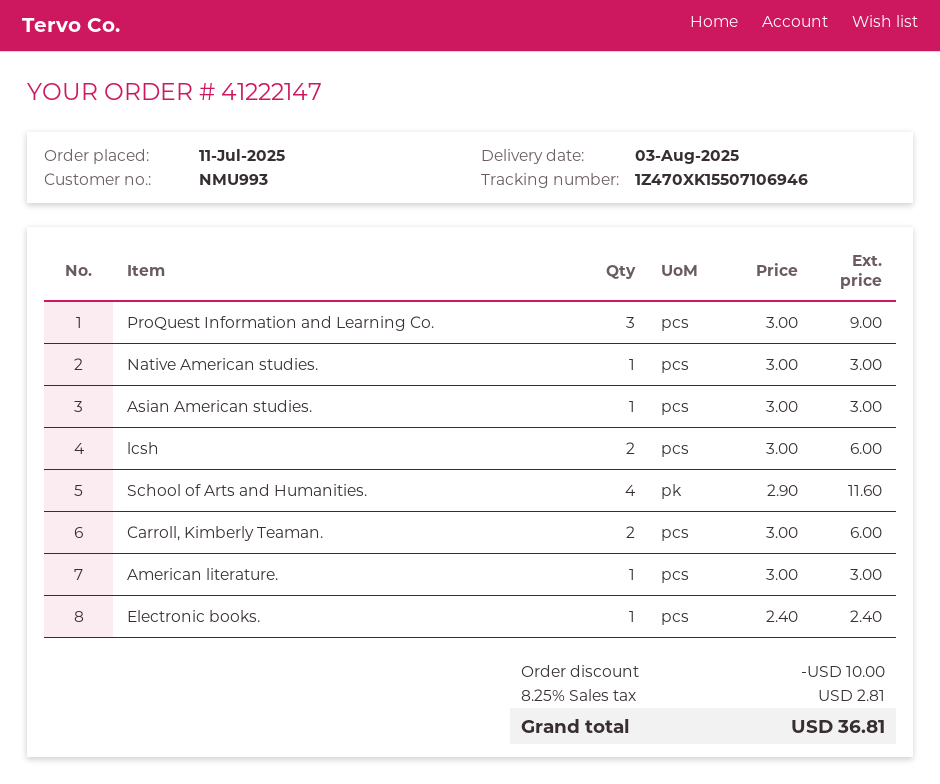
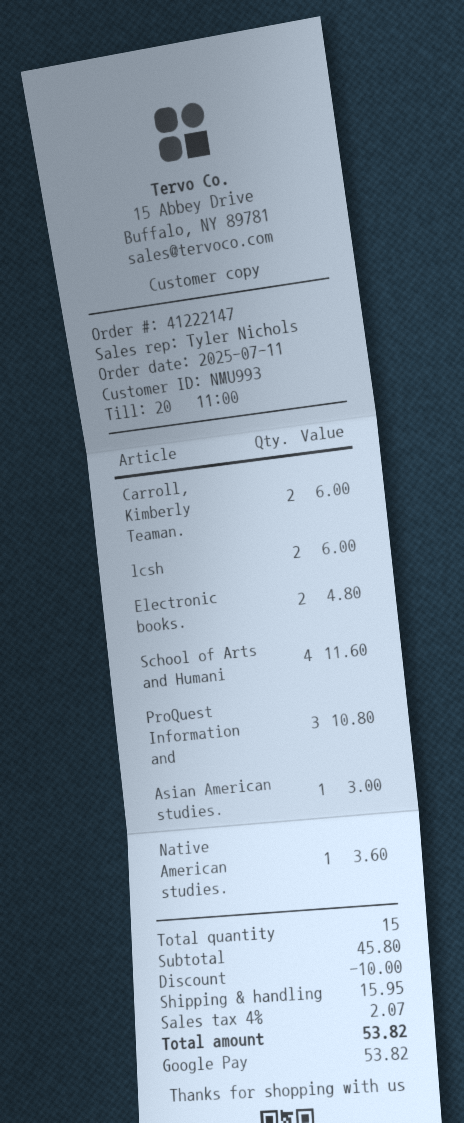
ProQuest Information and Learning Co.: 3 for 9.00 -> 3 for 10.80
Native American studies.: 1 for 3.00 -> 1 for 3.60
American literature.: 1 for 3.00 -> none
Electronic books.: 1 for 2.40 -> 2 for 4.80
shipping: none -> 15.95
tax: 8.25% = 2.81 -> 4% = 2.07
total: 36.81 -> 53.82

